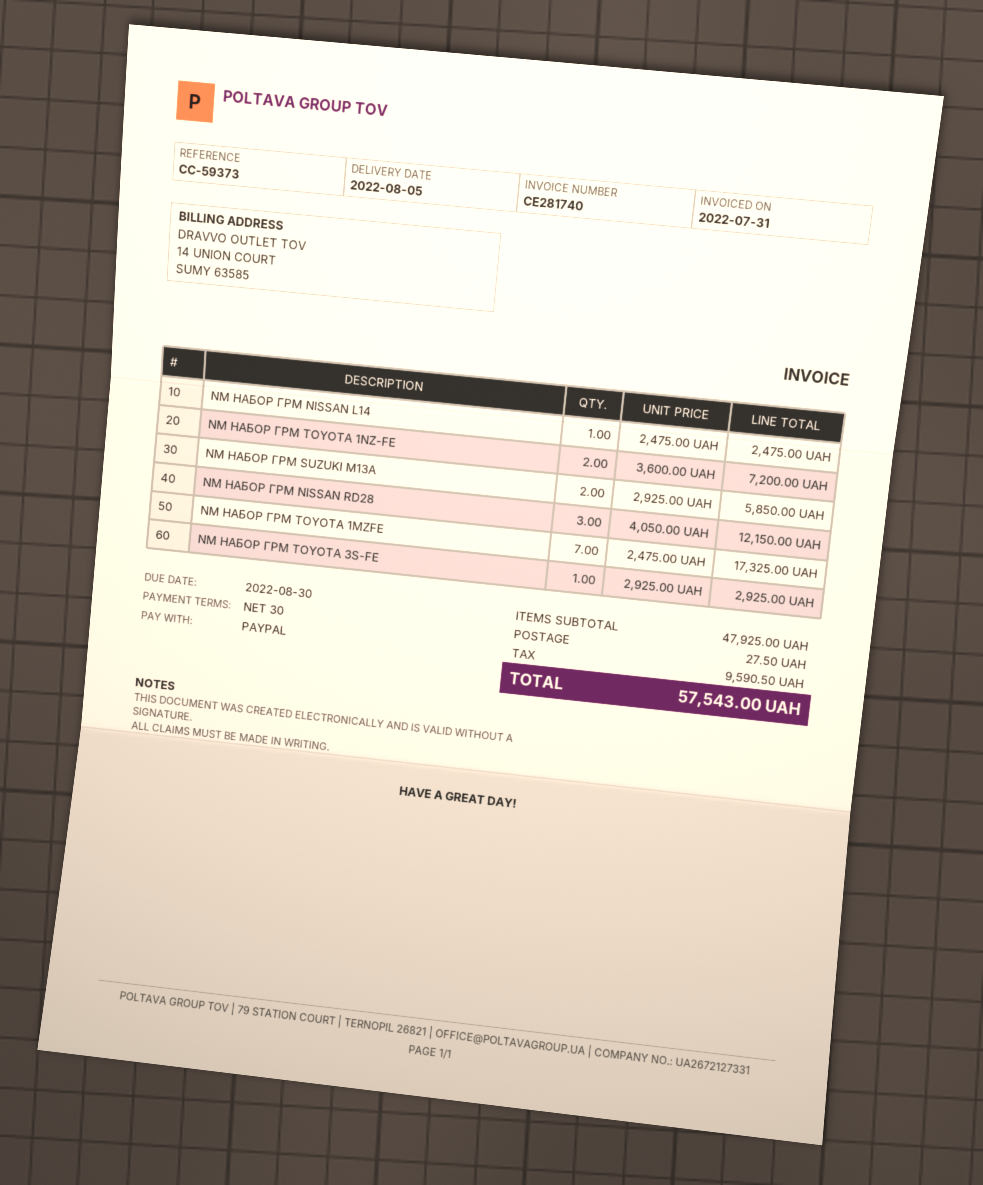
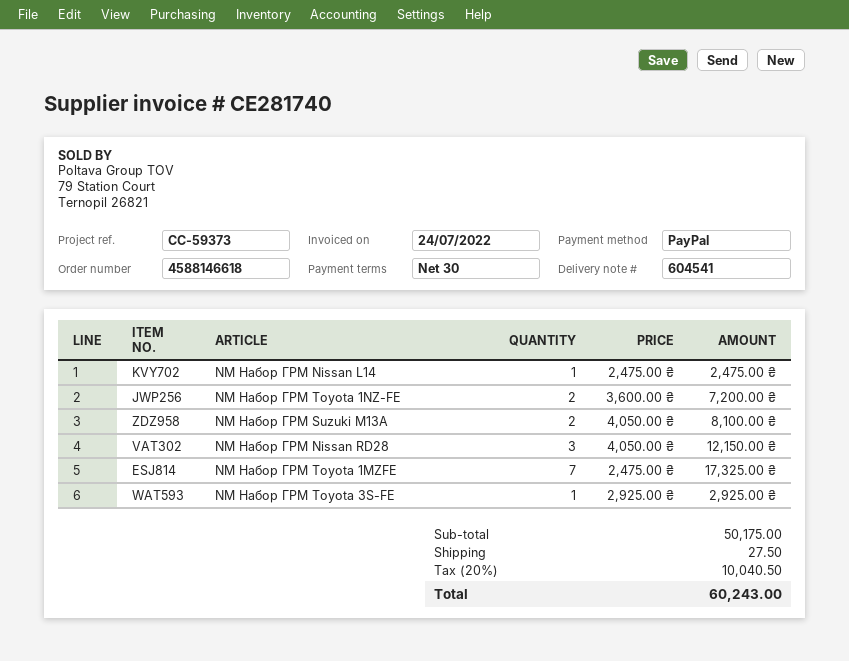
invoice date: 2022-07-31 -> 2022-07-24
NM НАБОР ГРМ SUZUKI M13A: 2 x 2925.00 = 5850.00 -> 2 x 4050.00 = 8100.00
subtotal: 47925.00 -> 50175.00
tax: 9590.50 -> 10040.50
total: 57543.00 -> 60243.00

